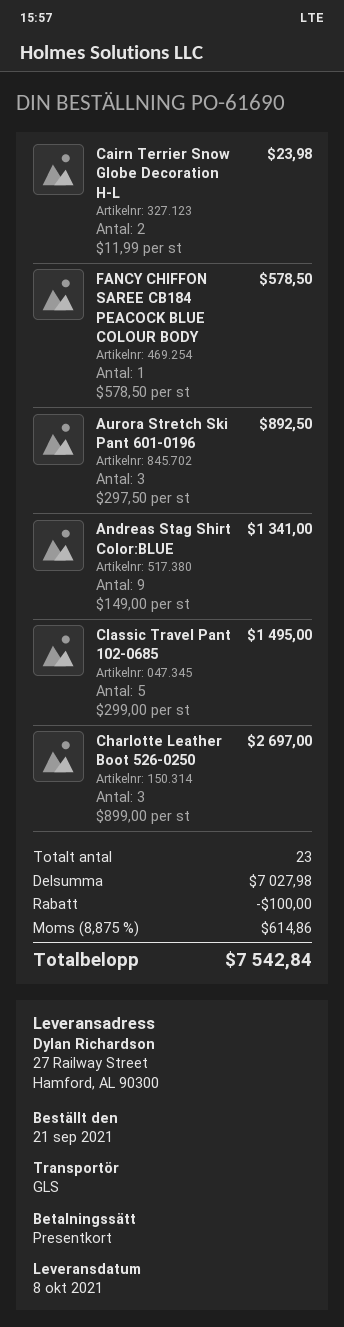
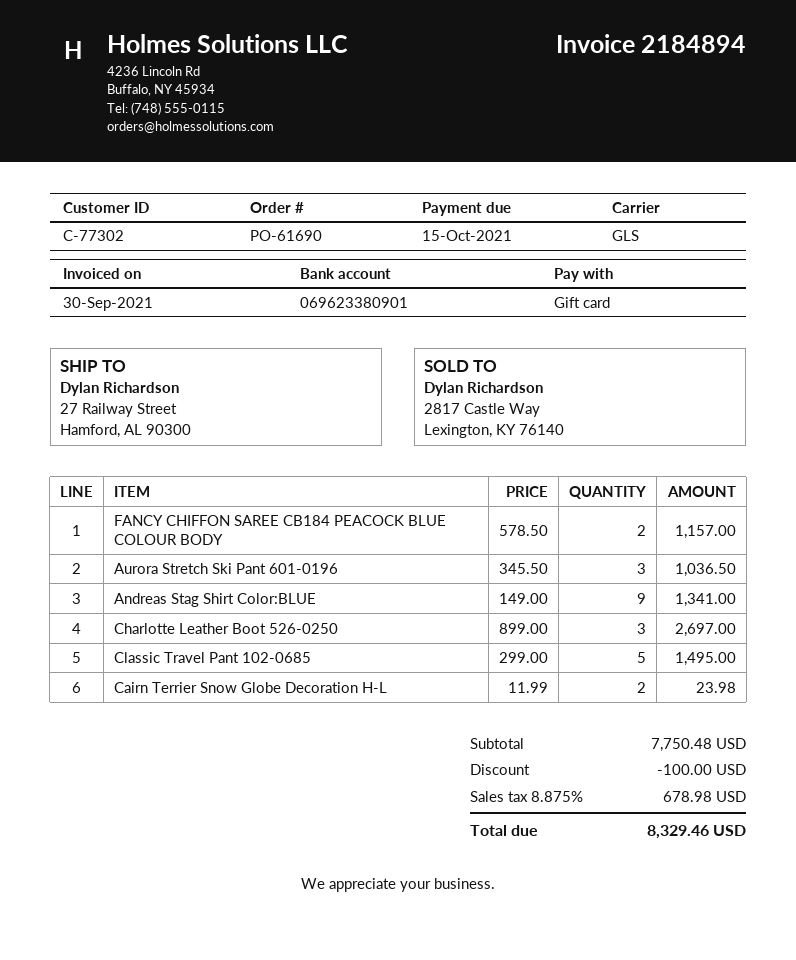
FANCY CHIFFON SAREE CB184 PEACOCK BLUE COLOUR BODY: 1 x 578.50 = 578.50 -> 2 x 578.50 = 1157.00
Aurora Stretch Ski Pant 601-0196: 3 x 297.50 = 892.50 -> 3 x 345.50 = 1036.50
subtotal: 7027.98 -> 7750.48
tax: 8.875% = 614.86 -> 8.875% = 678.98
total: 7542.84 -> 8329.46

